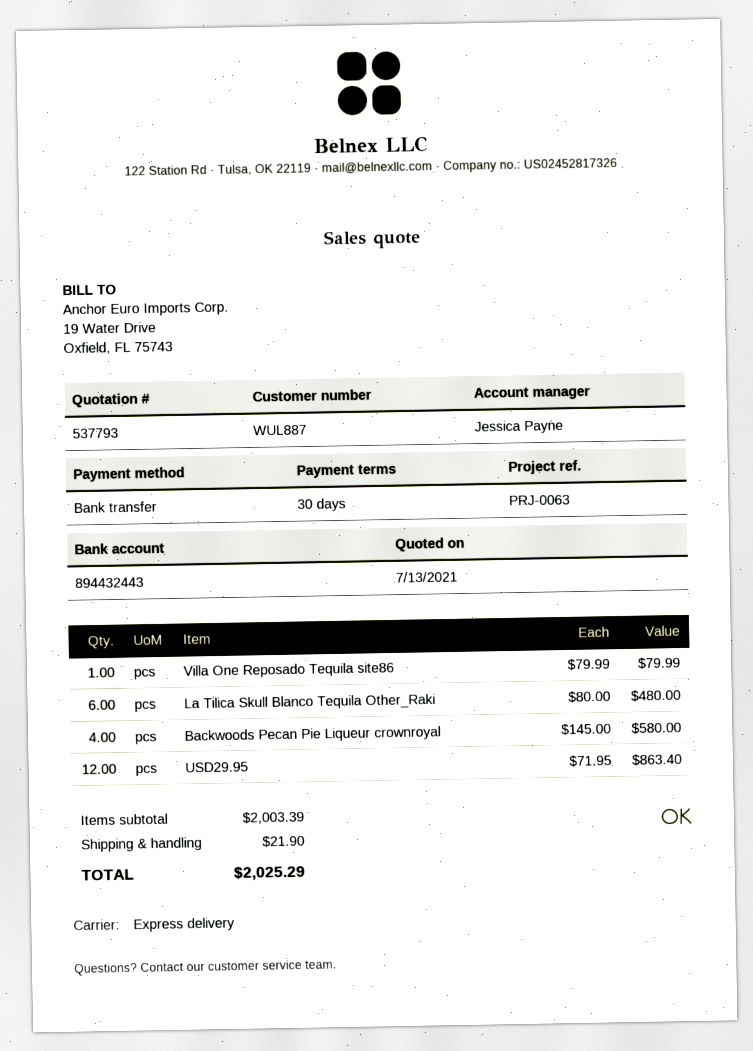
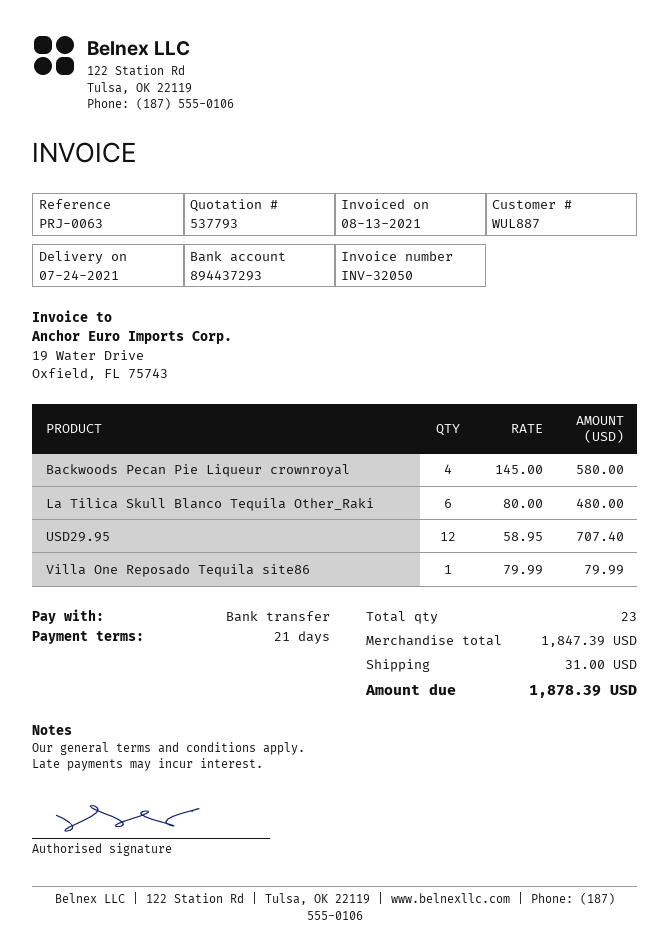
payment terms: 30 days -> 21 days
bank account: 894432443 -> 894437293
USD29.95: 12 x 71.95 = 863.40 -> 12 x 58.95 = 707.40
subtotal: 2003.39 -> 1847.39
shipping: 21.90 -> 31.00
total: 2025.29 -> 1878.39

